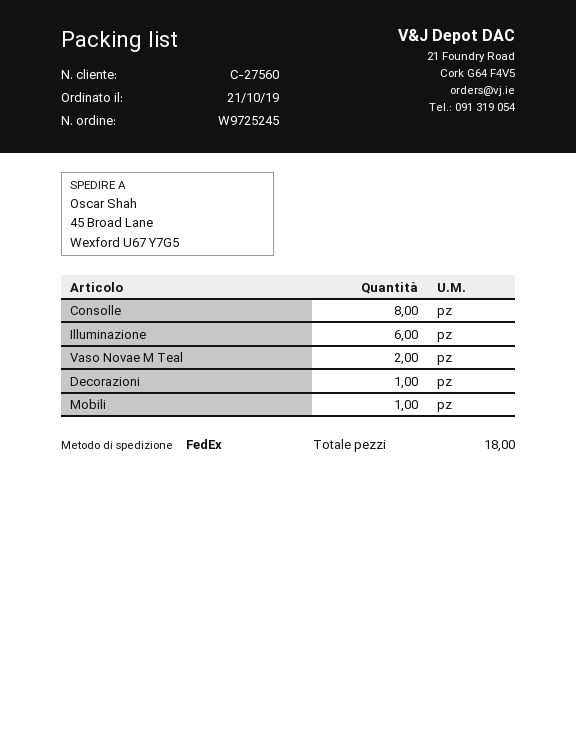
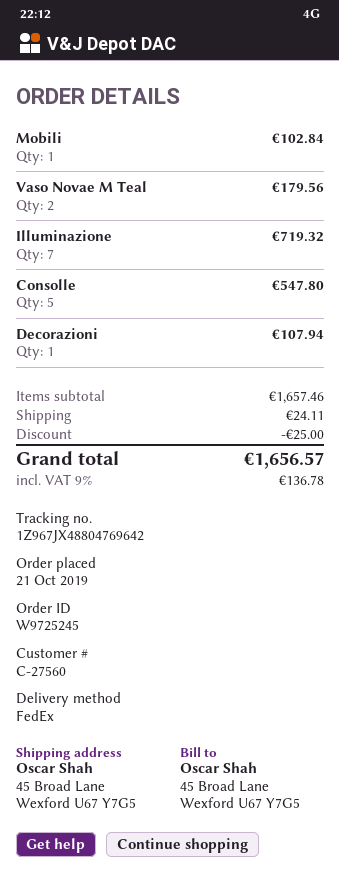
Consolle: 8 -> 5
Illuminazione: 6 -> 7

